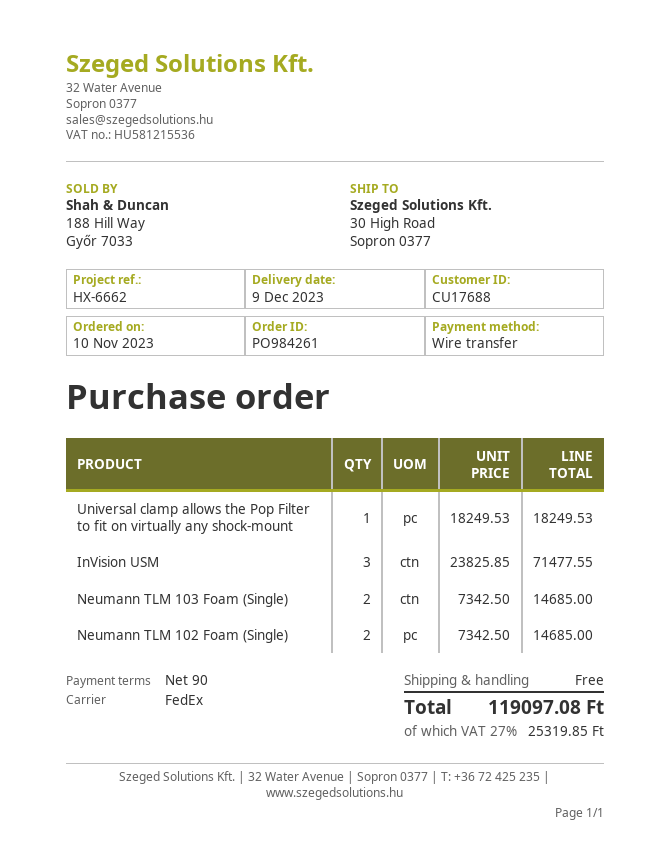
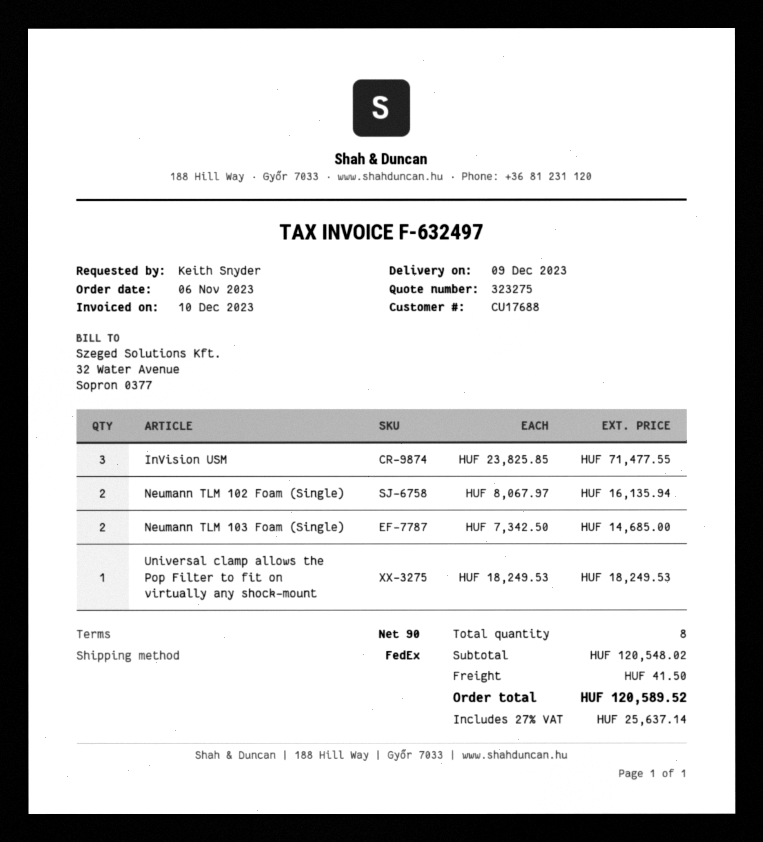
order date: 2023-11-10 -> 2023-11-06
Neumann TLM 102 Foam (Single): 2 x 7342.50 = 14685.00 -> 2 x 8067.97 = 16135.94
shipping: 0.00 -> 41.50
tax: 27% = 25319.85 -> 27% = 25637.14
total: 119097.08 -> 120589.52

